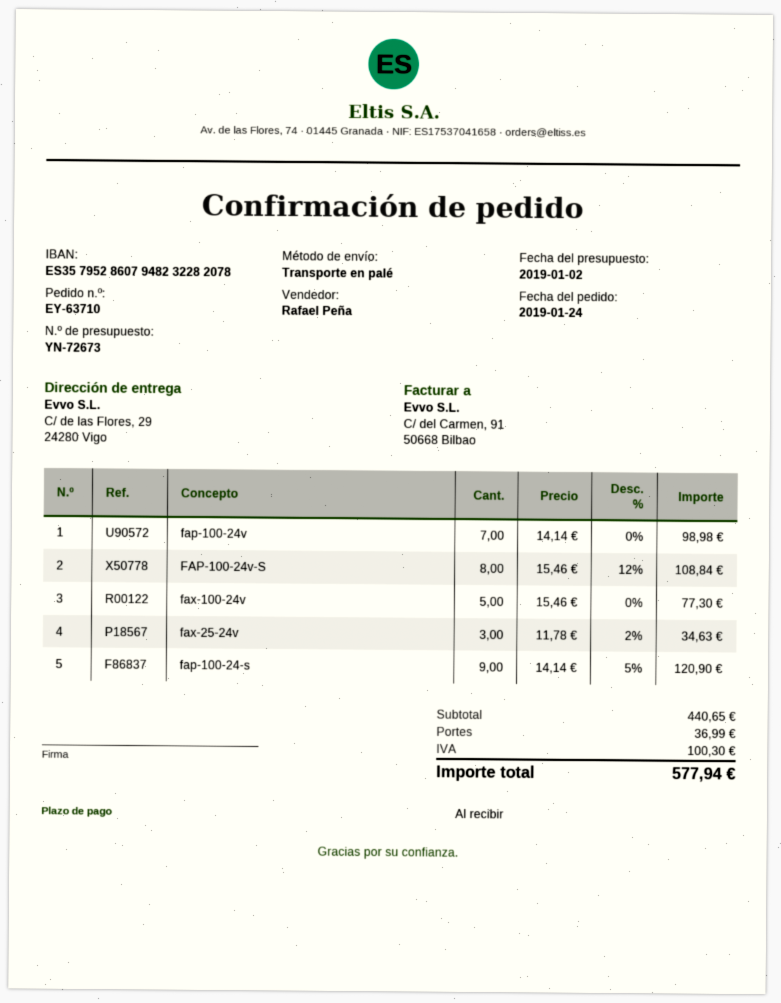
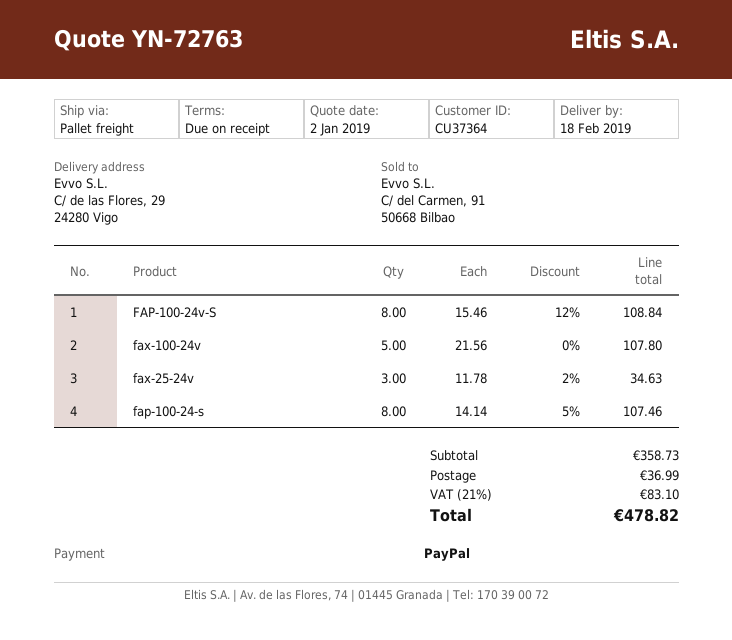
quote number: YN-72673 -> YN-72763
fap-100-24v: 7 x 14.14 = 98.98 -> none
fax-100-24v: 5 x 15.46 = 77.30 -> 5 x 21.56 = 107.80
fap-100-24-s: 9 x 14.14 - 5% = 120.90 -> 8 x 14.14 - 5% = 107.46
subtotal: 440.65 -> 358.73
tax: 100.30 -> 83.10
total: 577.94 -> 478.82

